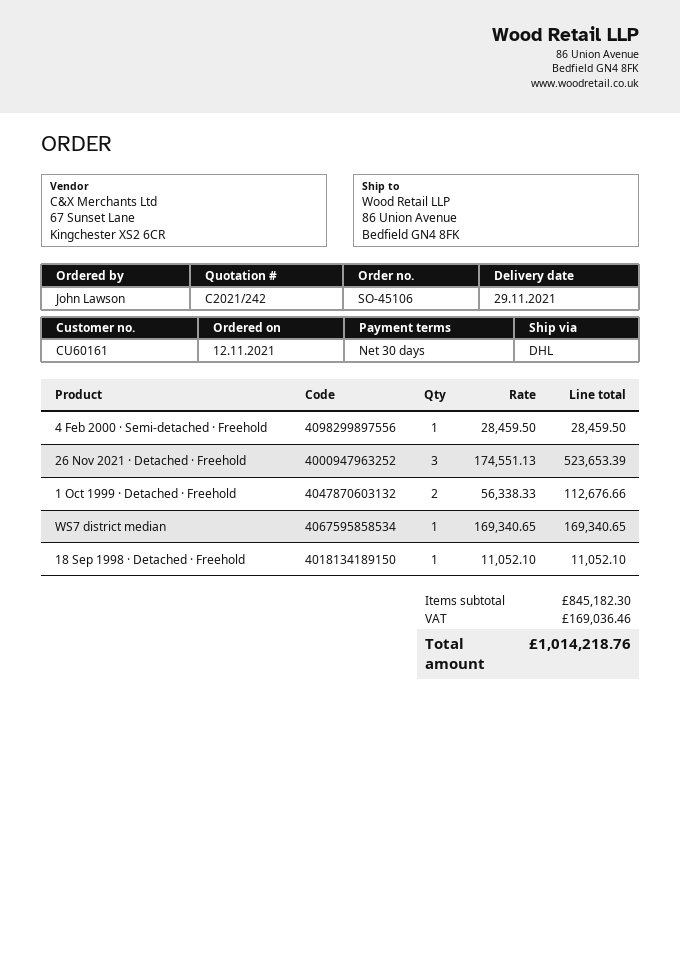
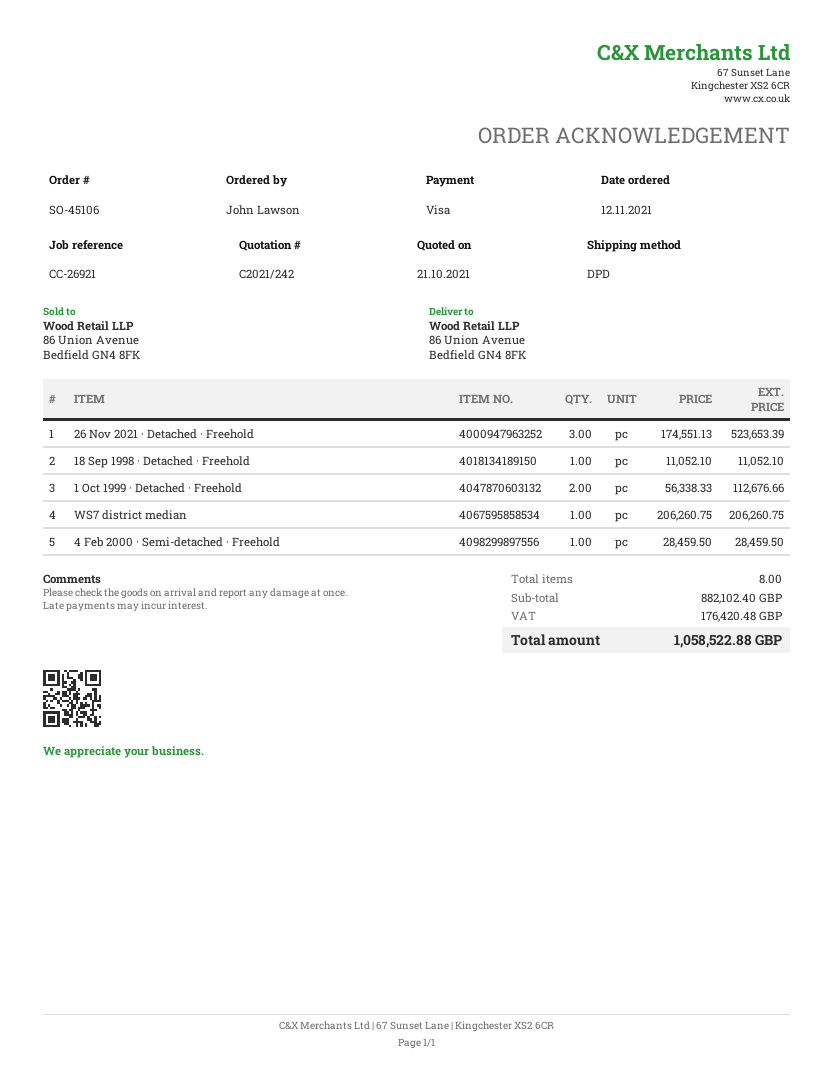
shipping method: DHL -> DPD
WS7 district median: 1 x 169340.65 = 169340.65 -> 1 x 206260.75 = 206260.75
subtotal: 845182.30 -> 882102.40
tax: 169036.46 -> 176420.48
total: 1014218.76 -> 1058522.88

